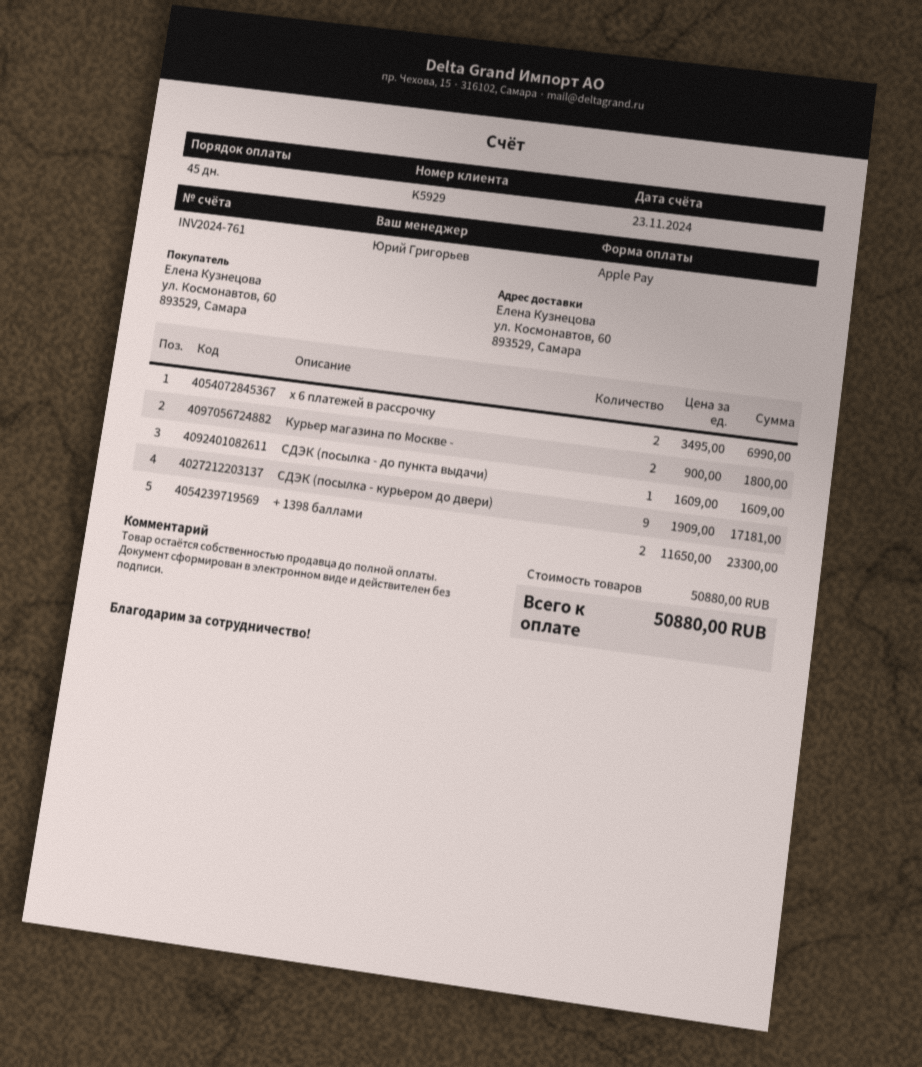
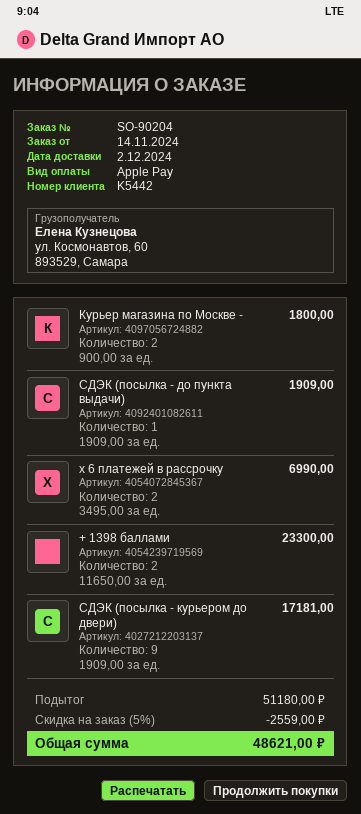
customer number: K5929 -> K5442
СДЭК (посылка - до пункта выдачи): 1 x 1609.00 = 1609.00 -> 1 x 1909.00 = 1909.00
subtotal: 50880.00 -> 51180.00
discount: none -> 5% = 2559.00
total: 50880.00 -> 48621.00

